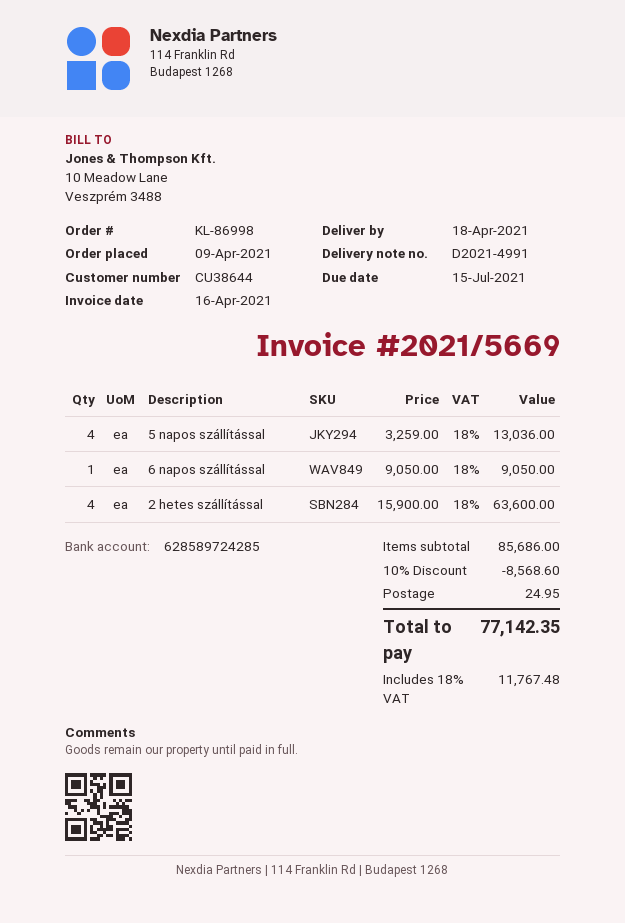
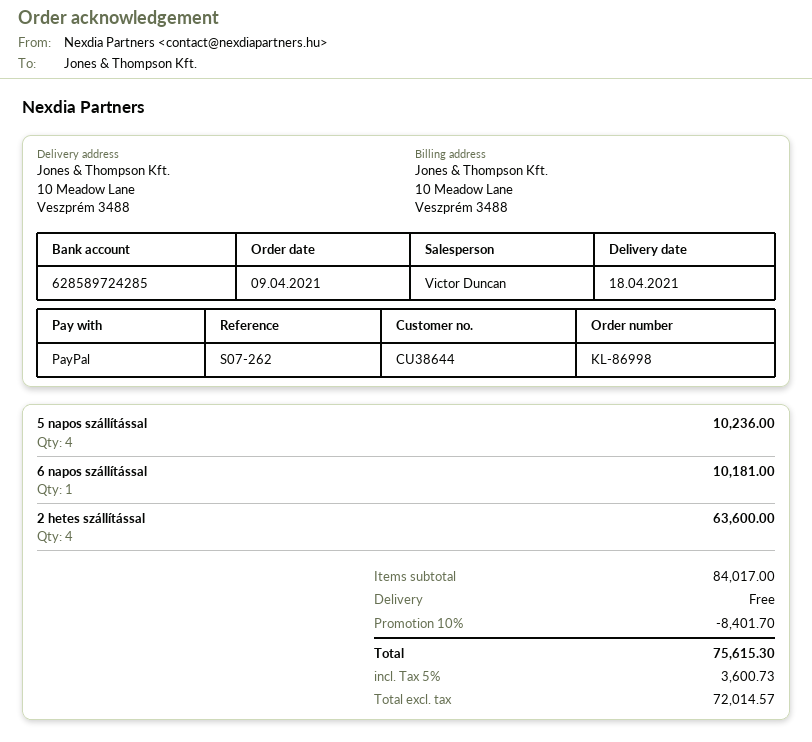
5 napos szállítással: 4 for 13036.00 -> 4 for 10236.00
6 napos szállítással: 1 for 9050.00 -> 1 for 10181.00
subtotal: 85686.00 -> 84017.00
discount: 10% = 8568.60 -> 10% = 8401.70
shipping: 24.95 -> 0.00
tax: 18% = 11767.48 -> 5% = 3600.73
total: 77142.35 -> 75615.30

